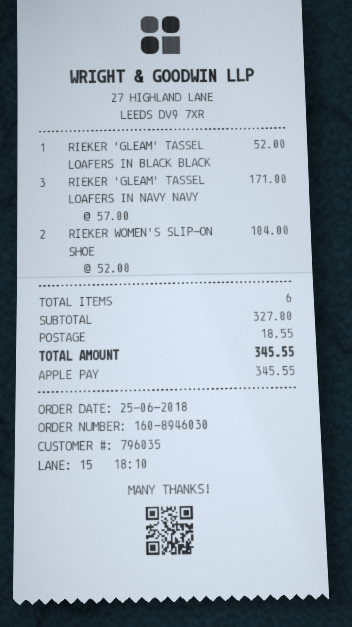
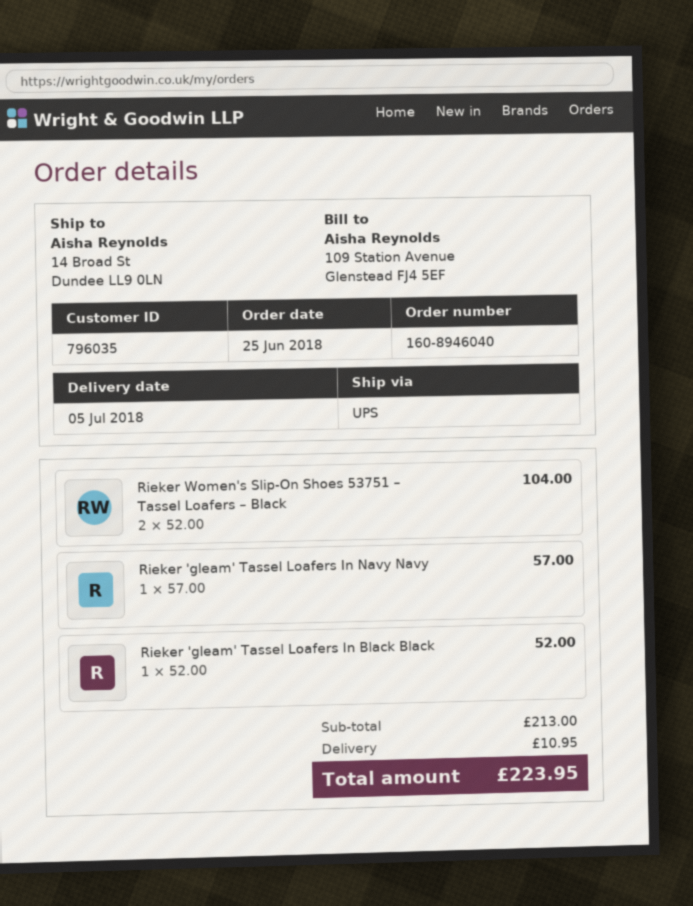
order number: 160-8946030 -> 160-8946040
RIEKER 'GLEAM' TASSEL LOAFERS IN NAVY NAVY: 3 x 57.00 = 171.00 -> 1 x 57.00 = 57.00
subtotal: 327.00 -> 213.00
shipping: 18.55 -> 10.95
total: 345.55 -> 223.95

